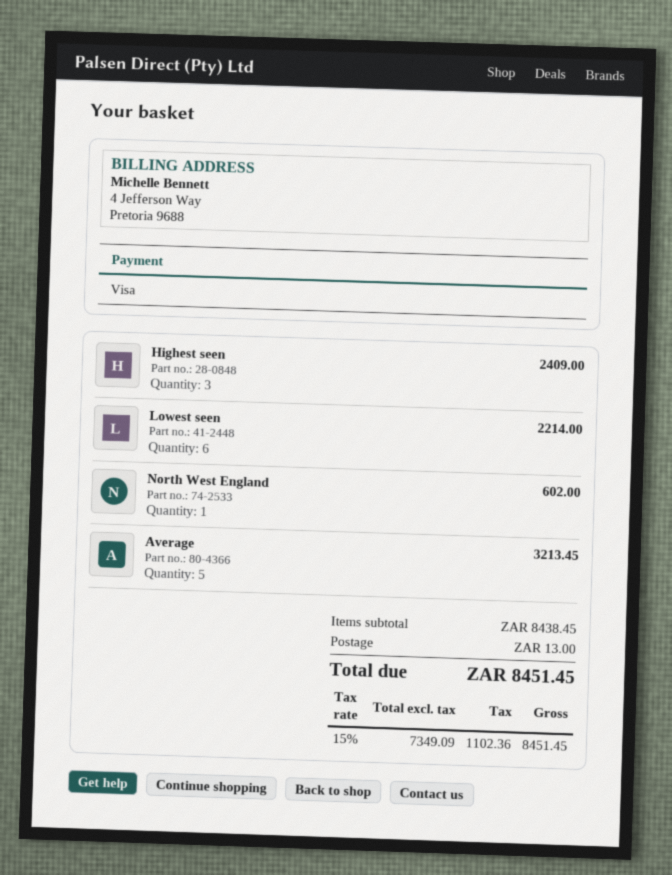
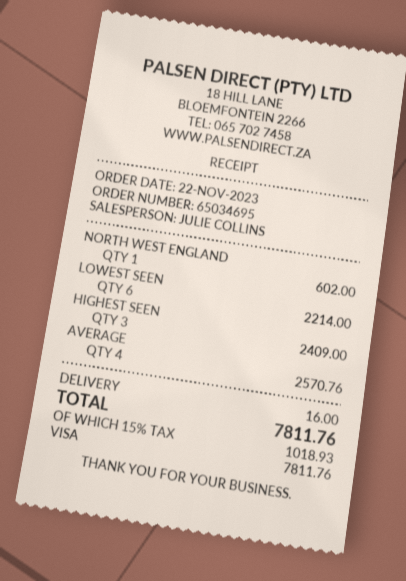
Average: 5 for 3213.45 -> 4 for 2570.76
shipping: 13.00 -> 16.00
tax: 15% = 1102.36 -> 15% = 1018.93
total: 8451.45 -> 7811.76

